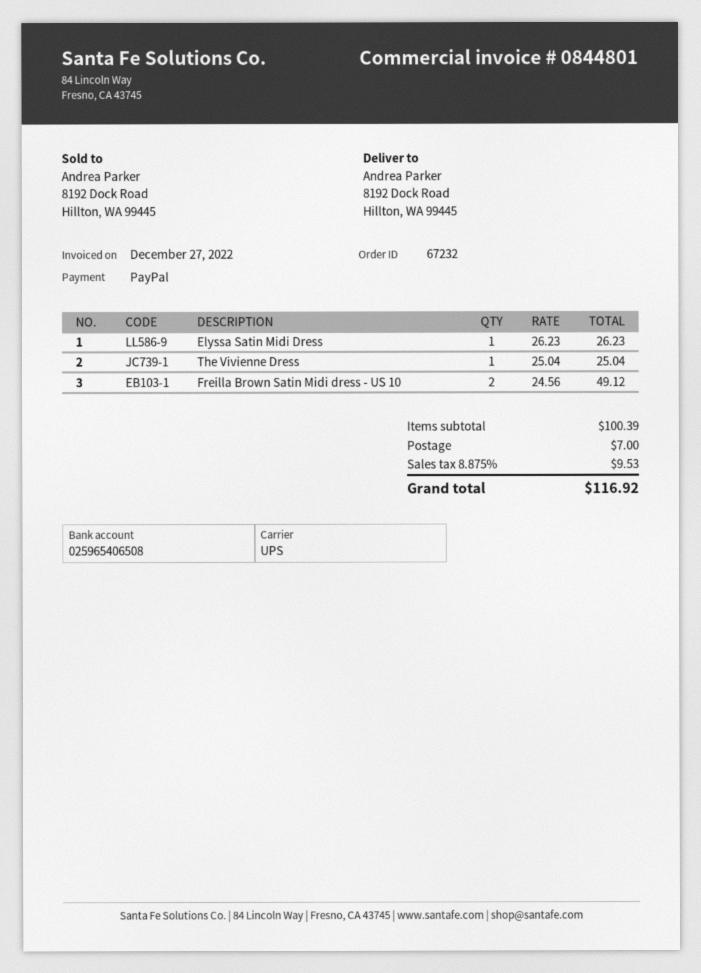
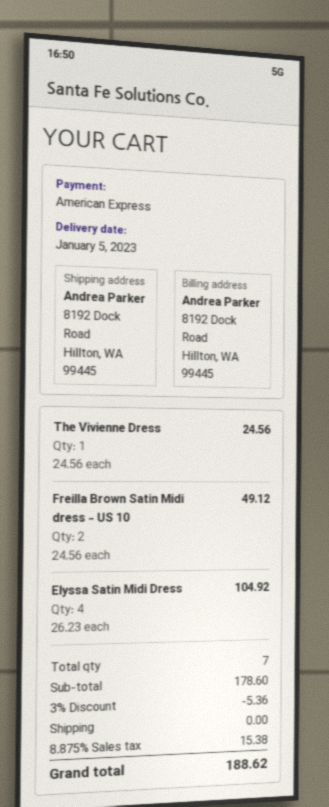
payment method: PayPal -> American Express
Elyssa Satin Midi Dress: 1 x 26.23 = 26.23 -> 4 x 26.23 = 104.92
The Vivienne Dress: 1 x 25.04 = 25.04 -> 1 x 24.56 = 24.56
subtotal: 100.39 -> 178.60
discount: none -> 3% = 5.36
shipping: 7.00 -> 0.00
tax: 8.875% = 9.53 -> 8.875% = 15.38
total: 116.92 -> 188.62

